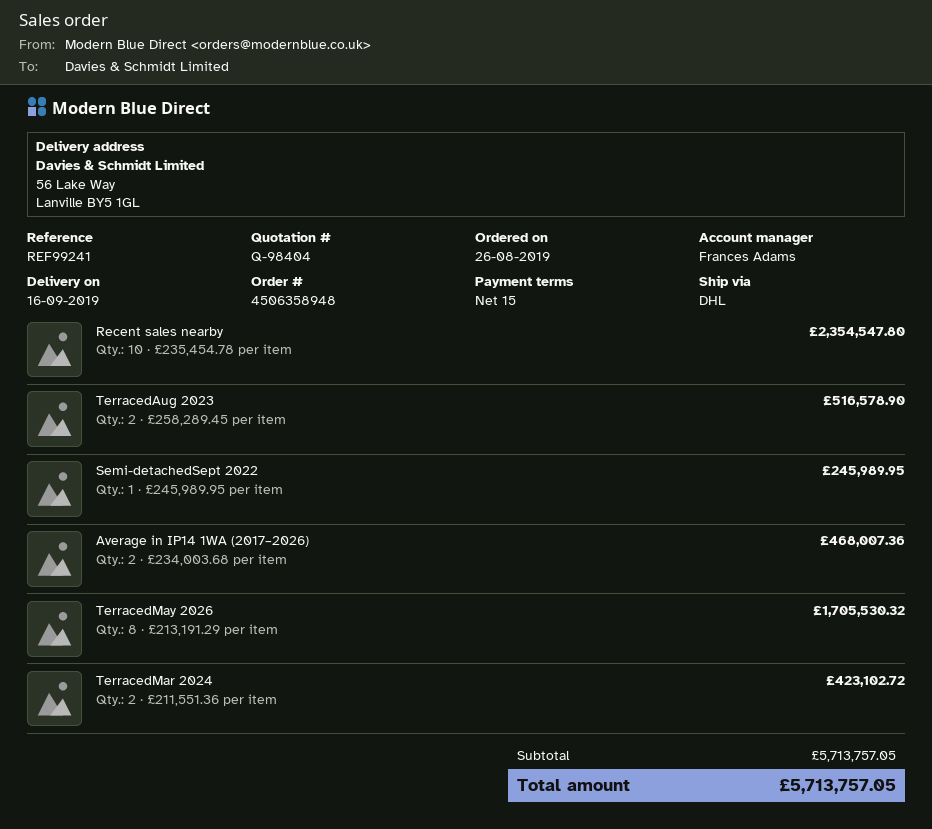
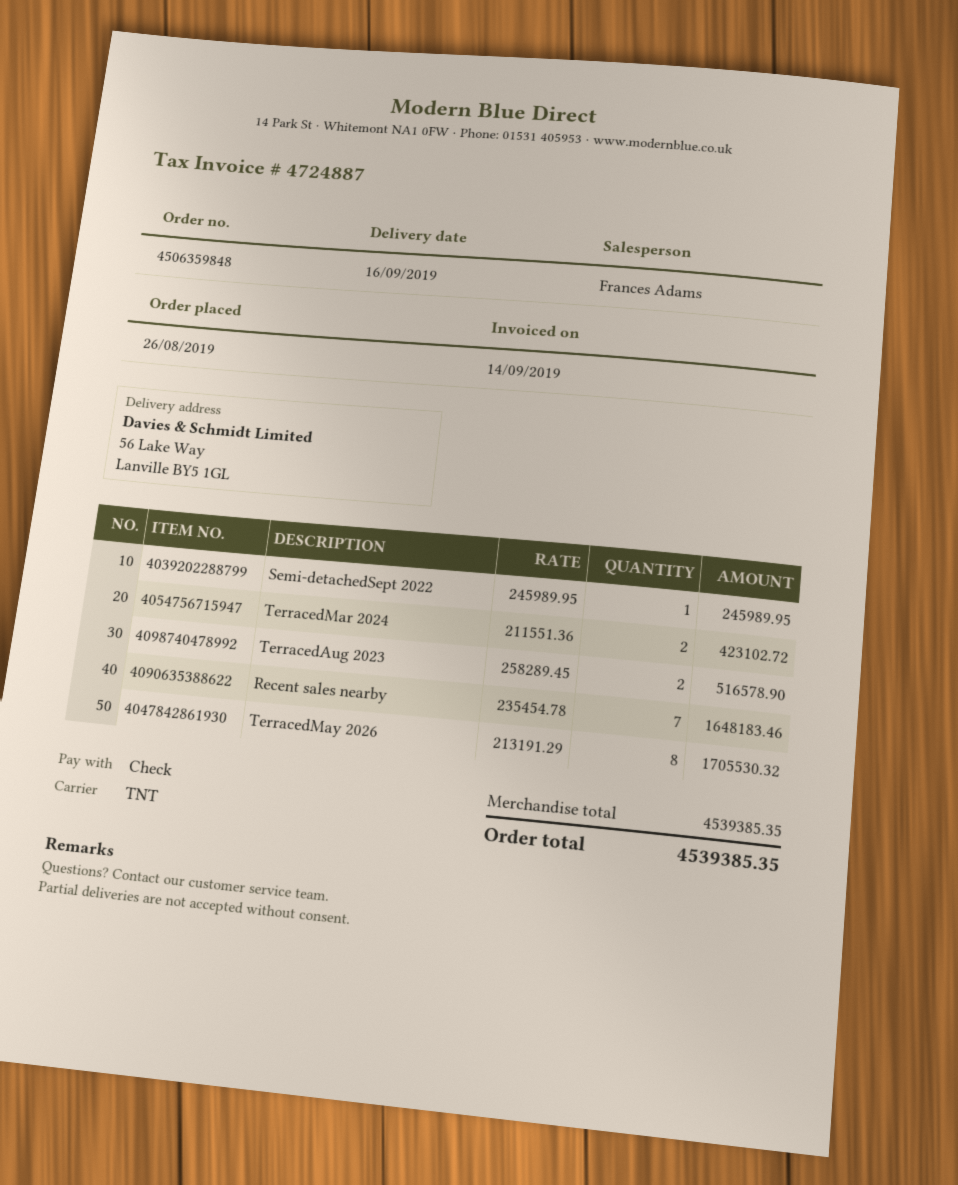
order number: 4506358948 -> 4506359848
shipping method: DHL -> TNT
Recent sales nearby: 10 x 235454.78 = 2354547.80 -> 7 x 235454.78 = 1648183.46
Average in IP14 1WA (2017–2026): 2 x 234003.68 = 468007.36 -> none
subtotal: 5713757.05 -> 4539385.35
total: 5713757.05 -> 4539385.35

